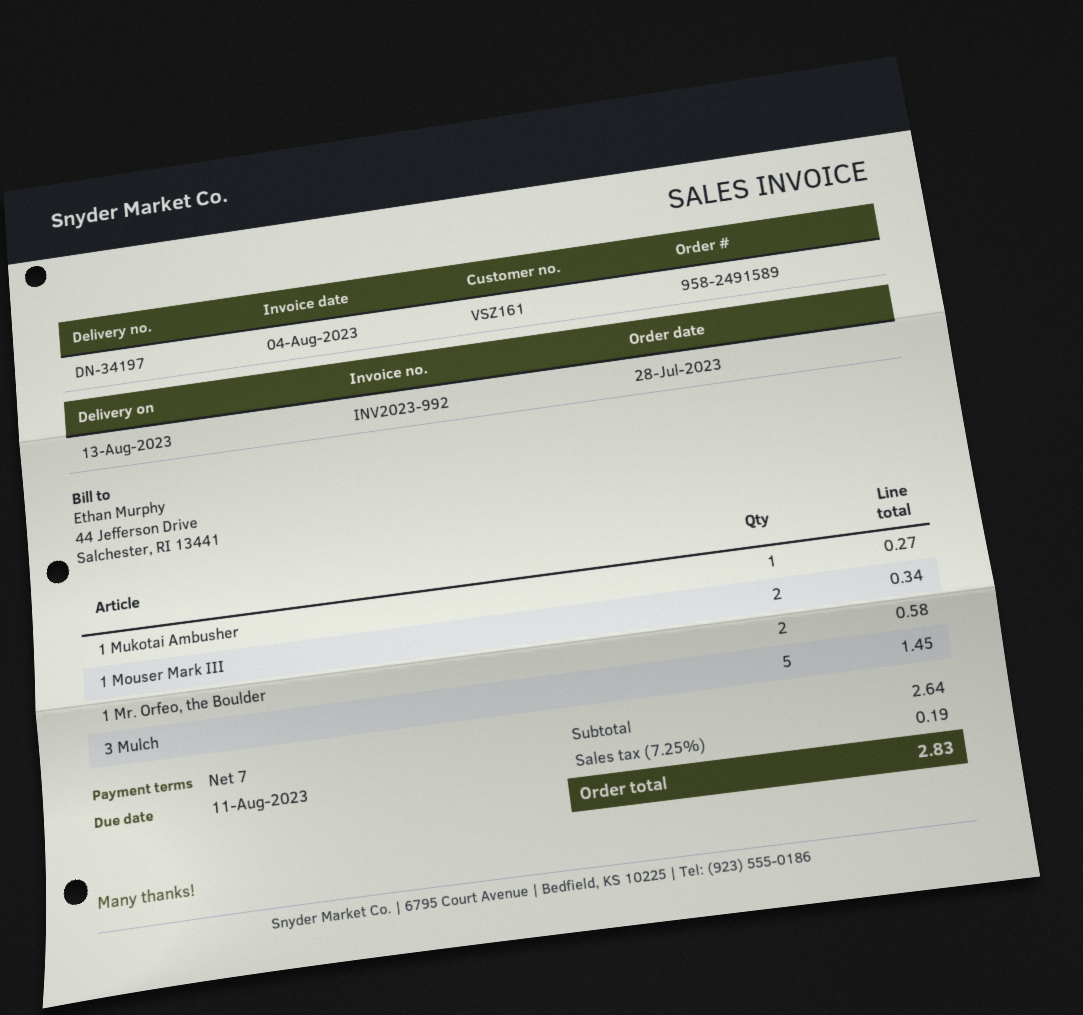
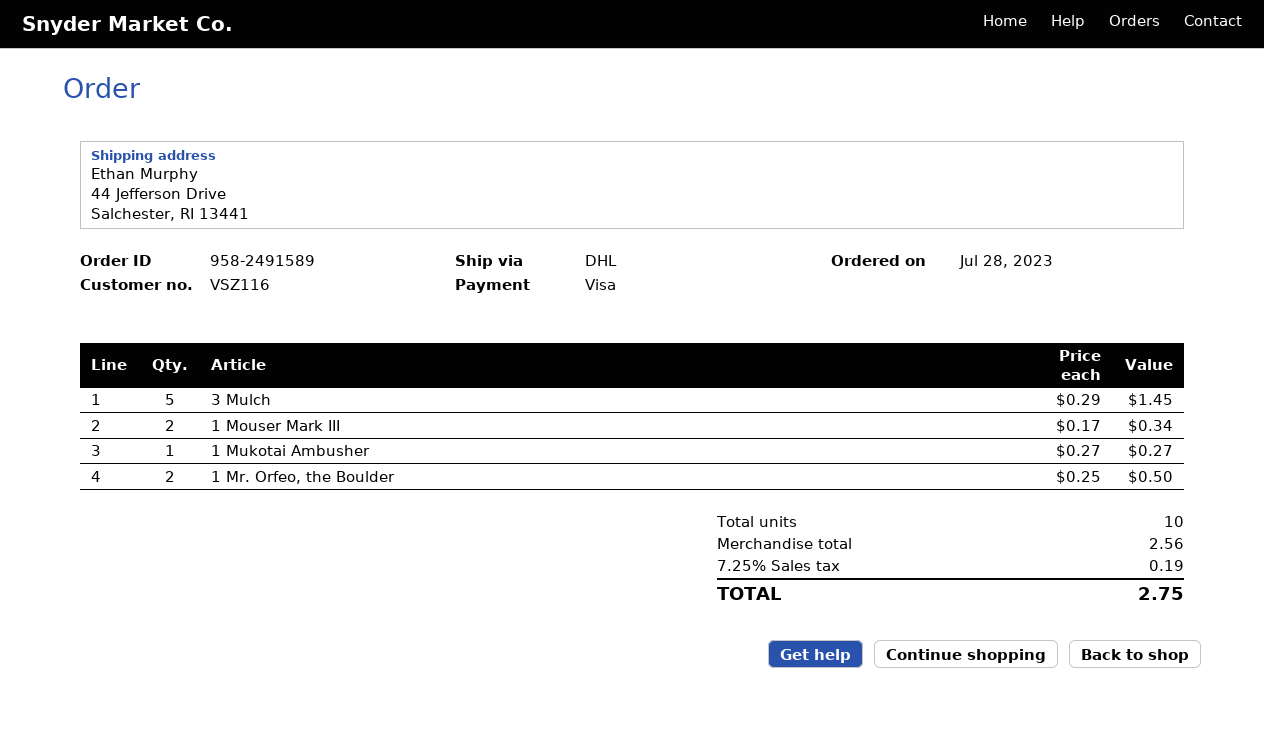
customer number: VSZ161 -> VSZ116
1 Mr. Orfeo, the Boulder: 2 for 0.58 -> 2 for 0.50
subtotal: 2.64 -> 2.56
total: 2.83 -> 2.75

